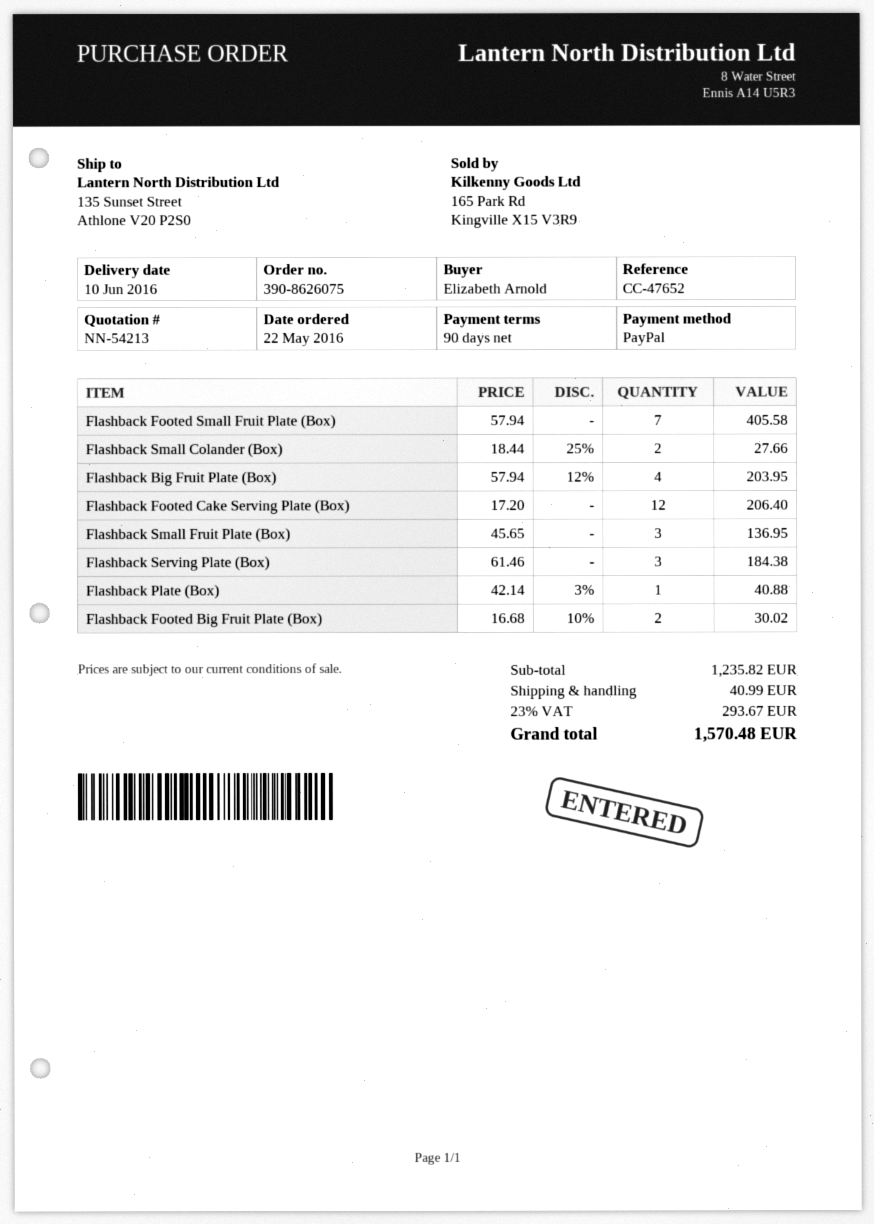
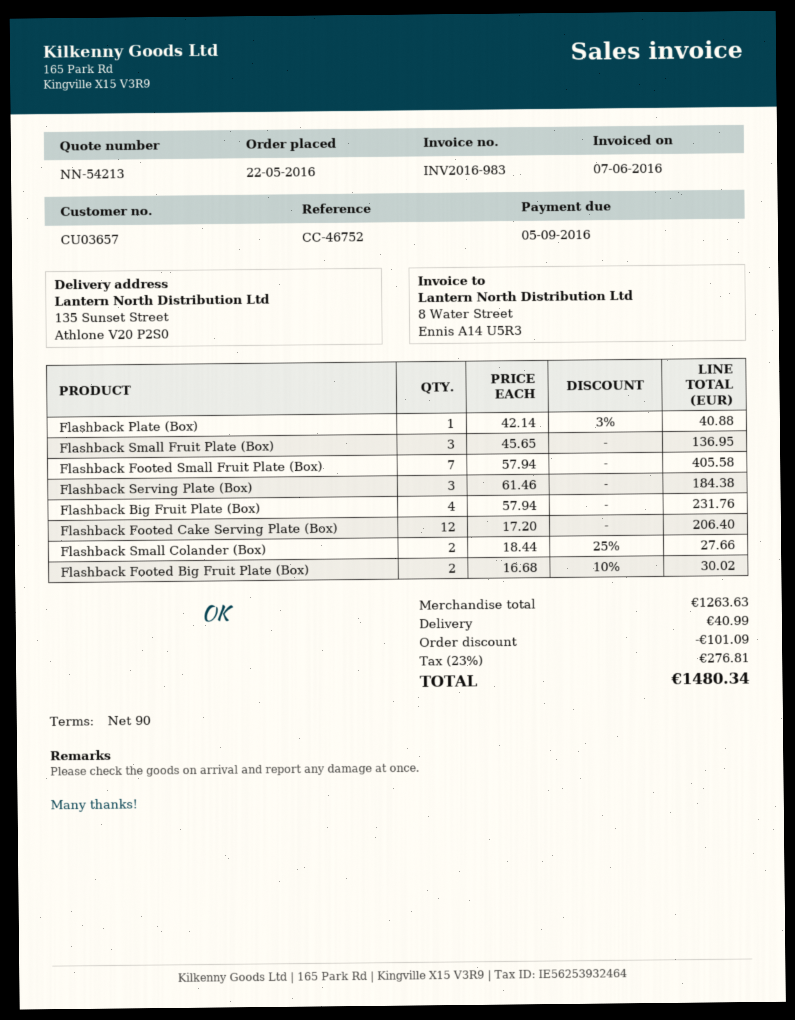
reference: CC-47652 -> CC-46752
Flashback Big Fruit Plate (Box): 4 x 57.94 - 12% = 203.95 -> 4 x 57.94 = 231.76
subtotal: 1235.82 -> 1263.63
discount: none -> 101.09
tax: 23% = 293.67 -> 23% = 276.81
total: 1570.48 -> 1480.34

